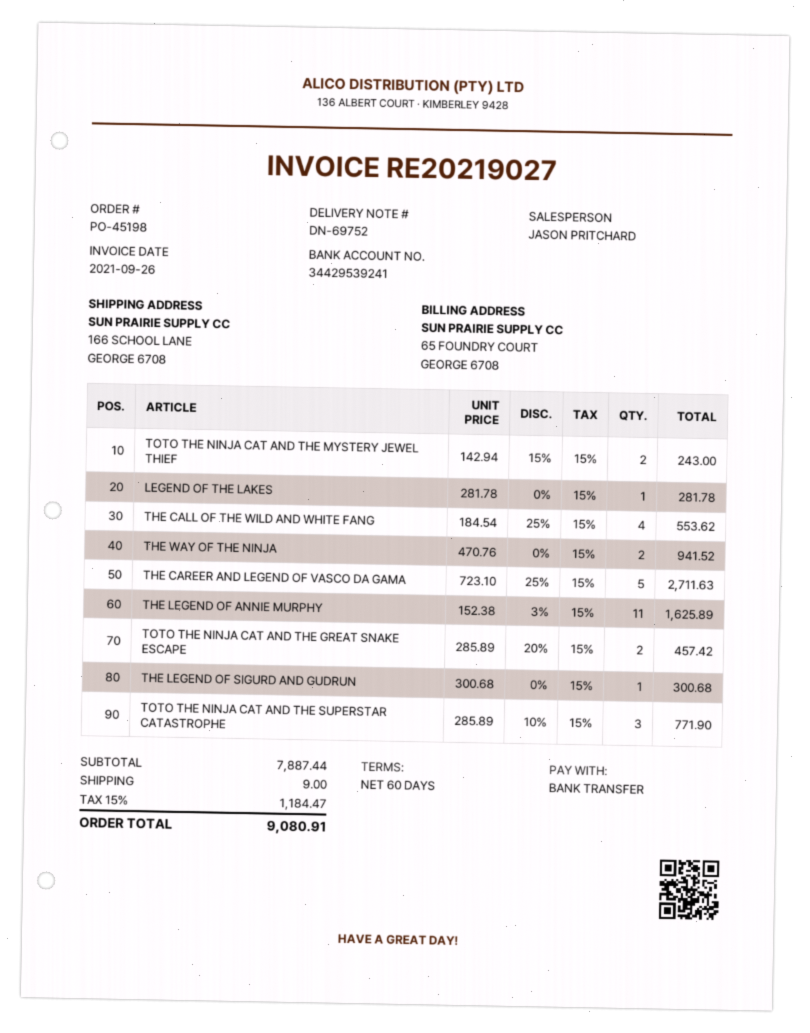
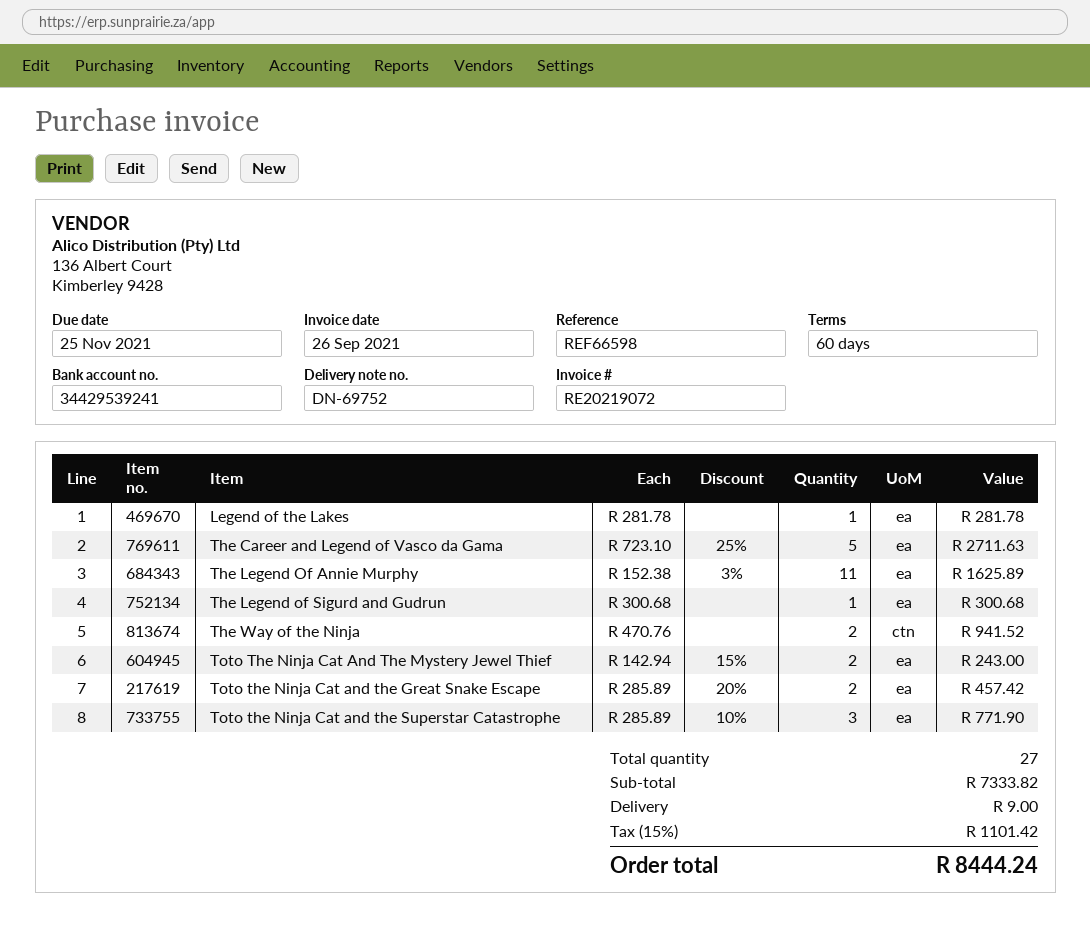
invoice number: RE20219027 -> RE20219072
THE CALL OF THE WILD AND WHITE FANG: 4 x 184.54 - 25% = 553.62 -> none
subtotal: 7887.44 -> 7333.82
tax: 15% = 1184.47 -> 15% = 1101.42
total: 9080.91 -> 8444.24

